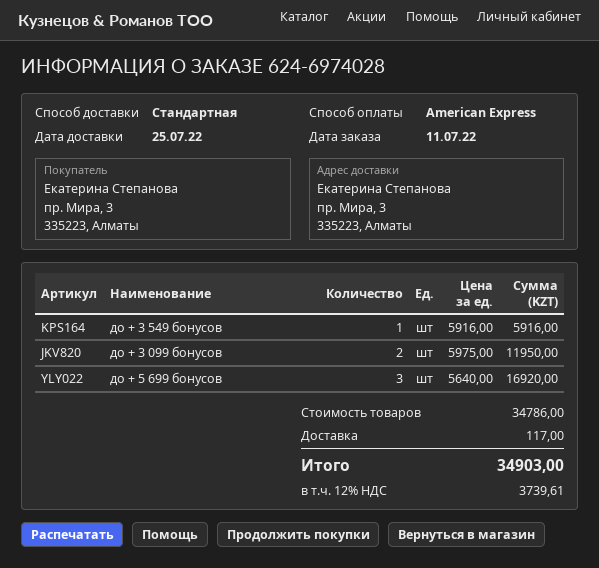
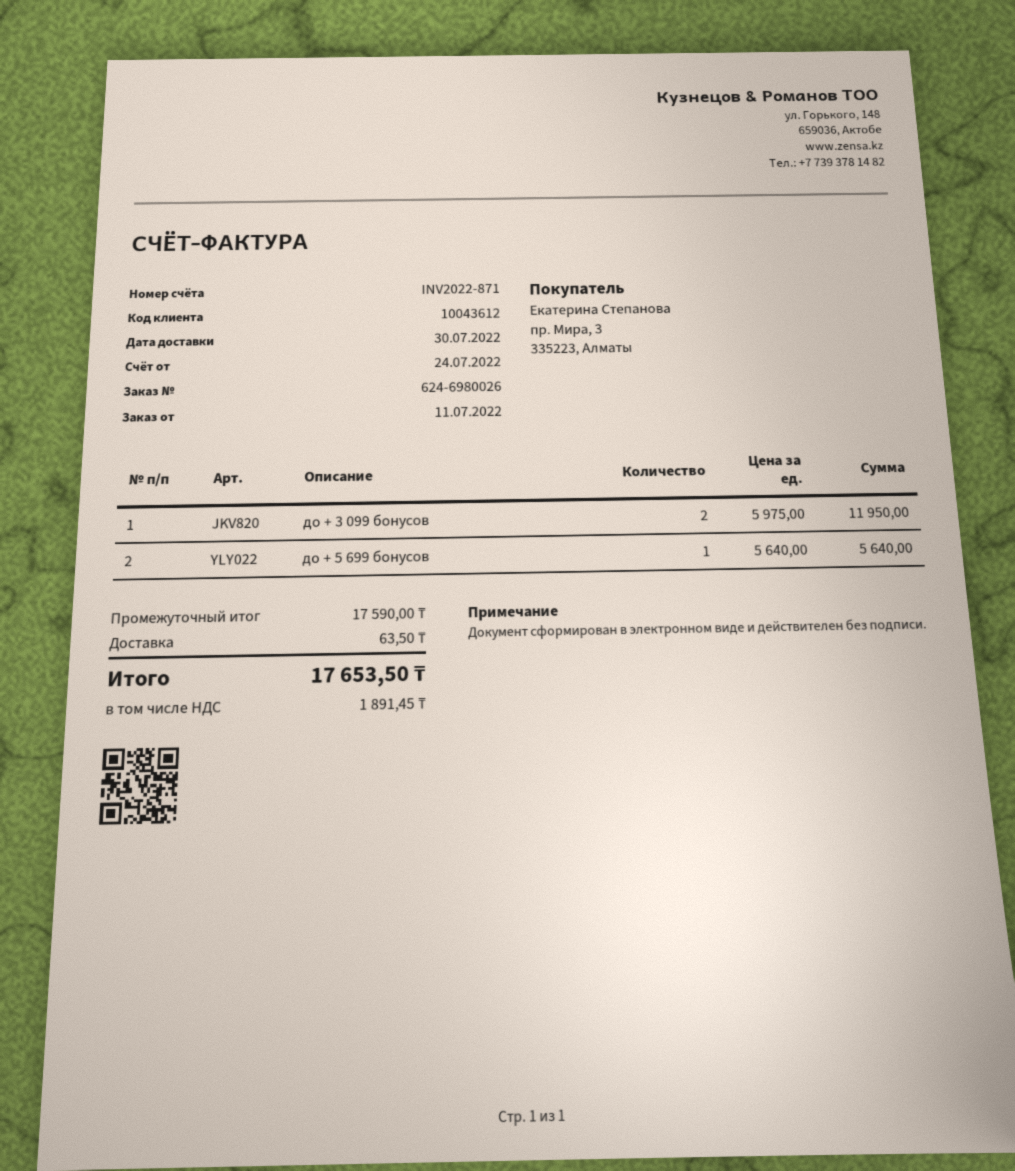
order number: 624-6974028 -> 624-6980026
delivery date: 2022-07-25 -> 2022-07-30
до + 3 549 бонусов: 1 x 5916.00 = 5916.00 -> none
до + 5 699 бонусов: 3 x 5640.00 = 16920.00 -> 1 x 5640.00 = 5640.00
subtotal: 34786.00 -> 17590.00
shipping: 117.00 -> 63.50
tax: 3739.61 -> 1891.45
total: 34903.00 -> 17653.50

